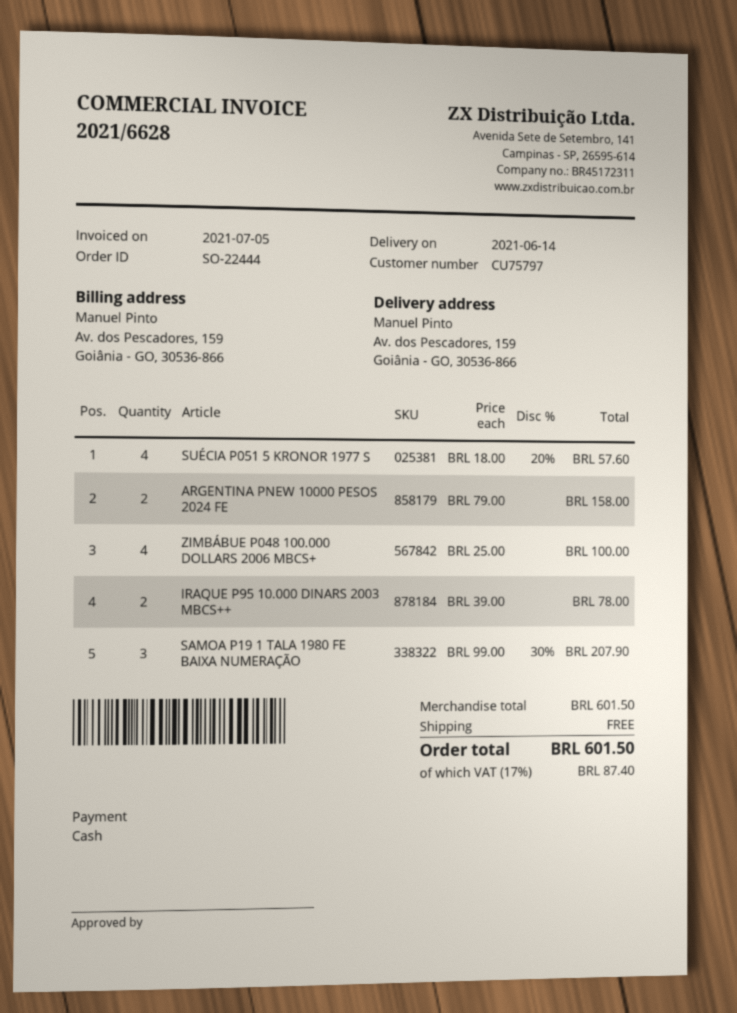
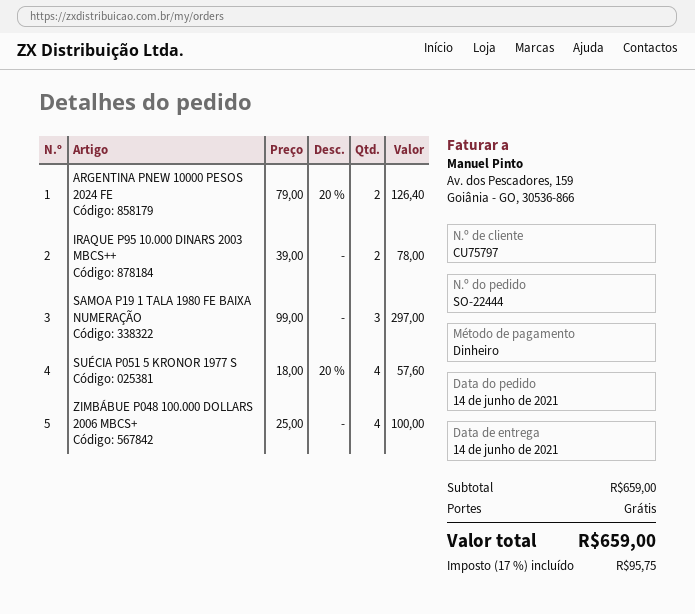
ARGENTINA PNEW 10000 PESOS 2024 FE: 2 x 79.00 = 158.00 -> 2 x 79.00 - 20% = 126.40
SAMOA P19 1 TALA 1980 FE BAIXA NUMERAÇÃO: 3 x 99.00 - 30% = 207.90 -> 3 x 99.00 = 297.00
subtotal: 601.50 -> 659.00
tax: 17% = 87.40 -> 17% = 95.75
total: 601.50 -> 659.00

